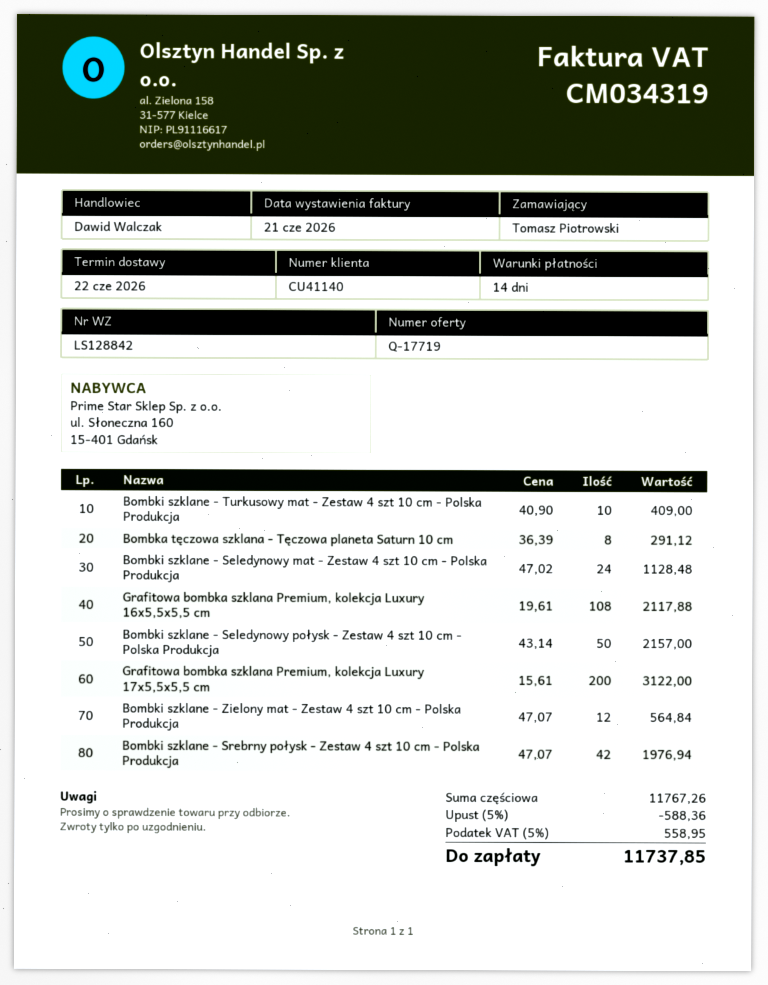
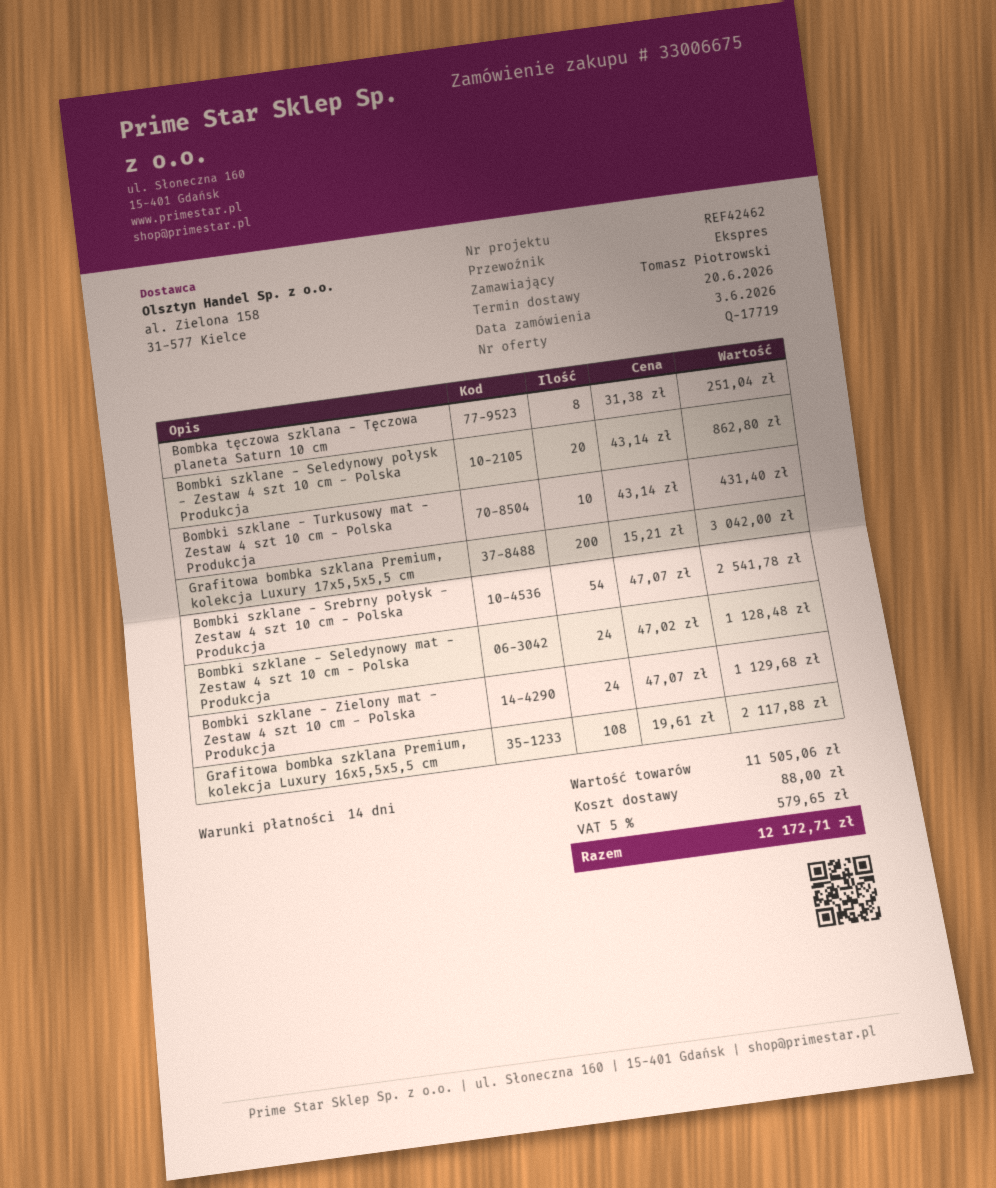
delivery date: 2026-06-22 -> 2026-06-20
Bombki szklane - Turkusowy mat - Zestaw 4 szt 10 cm - Polska Produkcja: 10 x 40.90 = 409.00 -> 10 x 43.14 = 431.40
Bombka tęczowa szklana - Tęczowa planeta Saturn 10 cm: 8 x 36.39 = 291.12 -> 8 x 31.38 = 251.04
Bombki szklane - Seledynowy połysk - Zestaw 4 szt 10 cm - Polska Produkcja: 50 x 43.14 = 2157.00 -> 20 x 43.14 = 862.80
Grafitowa bombka szklana Premium, kolekcja Luxury 17x5,5x5,5 cm: 200 x 15.61 = 3122.00 -> 200 x 15.21 = 3042.00
Bombki szklane - Zielony mat - Zestaw 4 szt 10 cm - Polska Produkcja: 12 x 47.07 = 564.84 -> 24 x 47.07 = 1129.68
Bombki szklane - Srebrny połysk - Zestaw 4 szt 10 cm - Polska Produkcja: 42 x 47.07 = 1976.94 -> 54 x 47.07 = 2541.78
subtotal: 11767.26 -> 11505.06
discount: 5% = 588.36 -> none
shipping: none -> 88.00
tax: 5% = 558.95 -> 5% = 579.65
total: 11737.85 -> 12172.71

